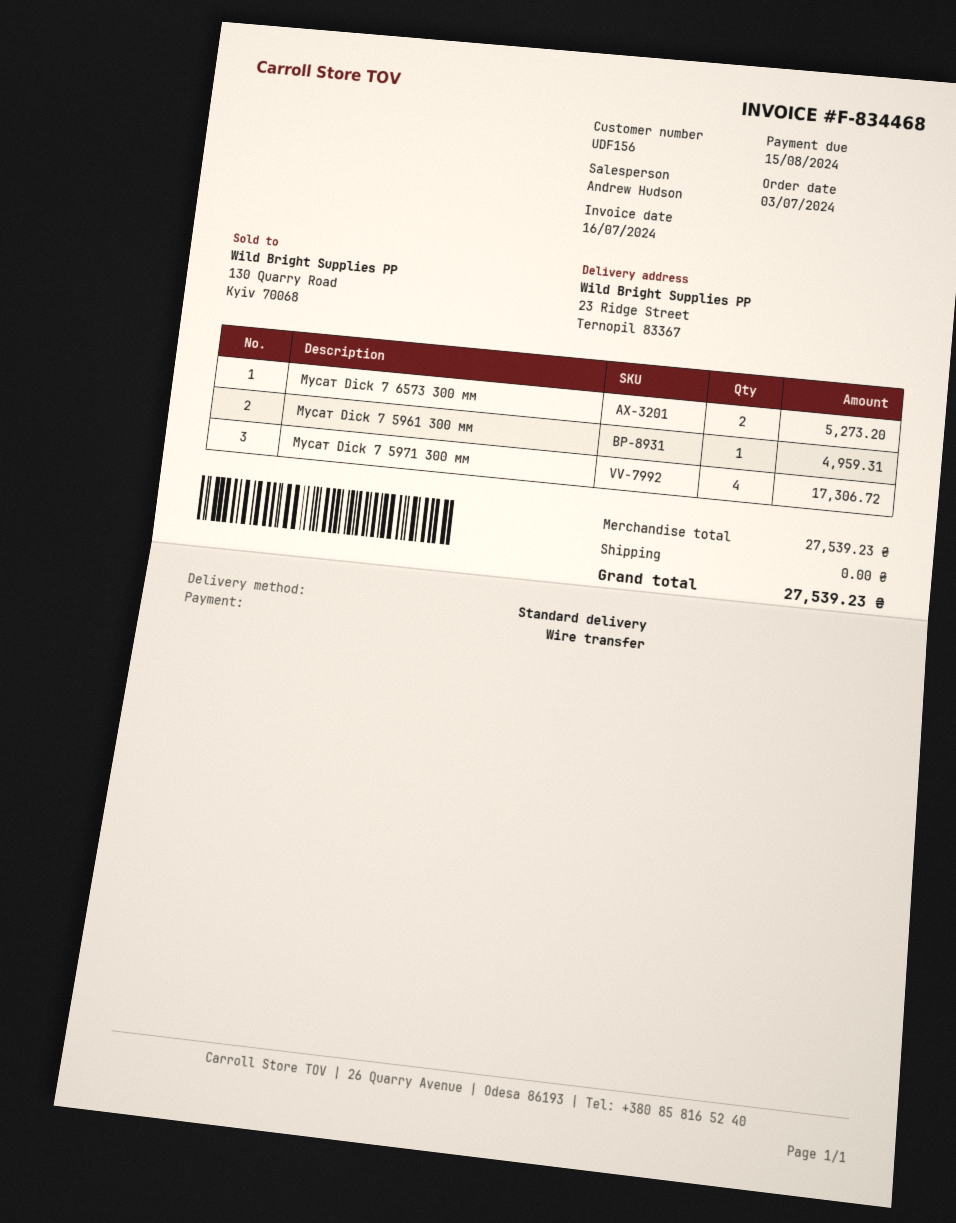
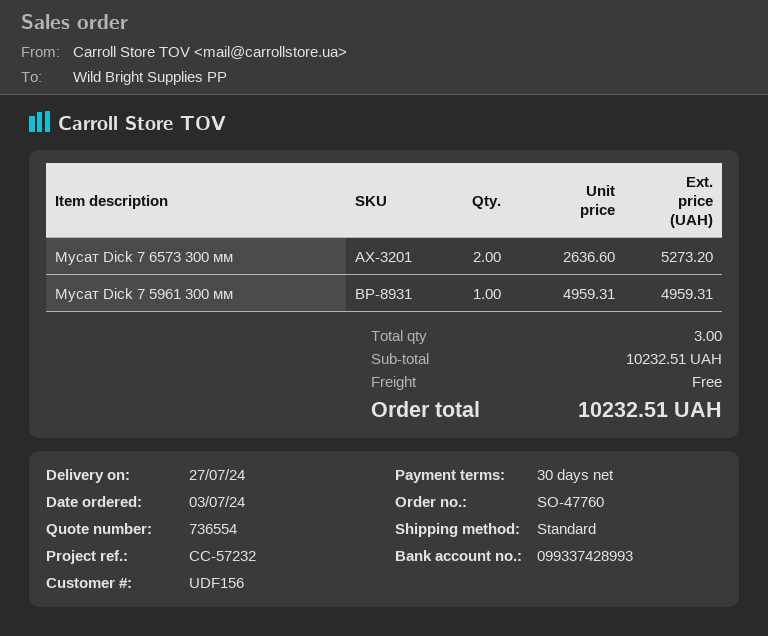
Мусат Dick 7 5971 300 мм: 4 for 17306.72 -> none
subtotal: 27539.23 -> 10232.51
total: 27539.23 -> 10232.51

